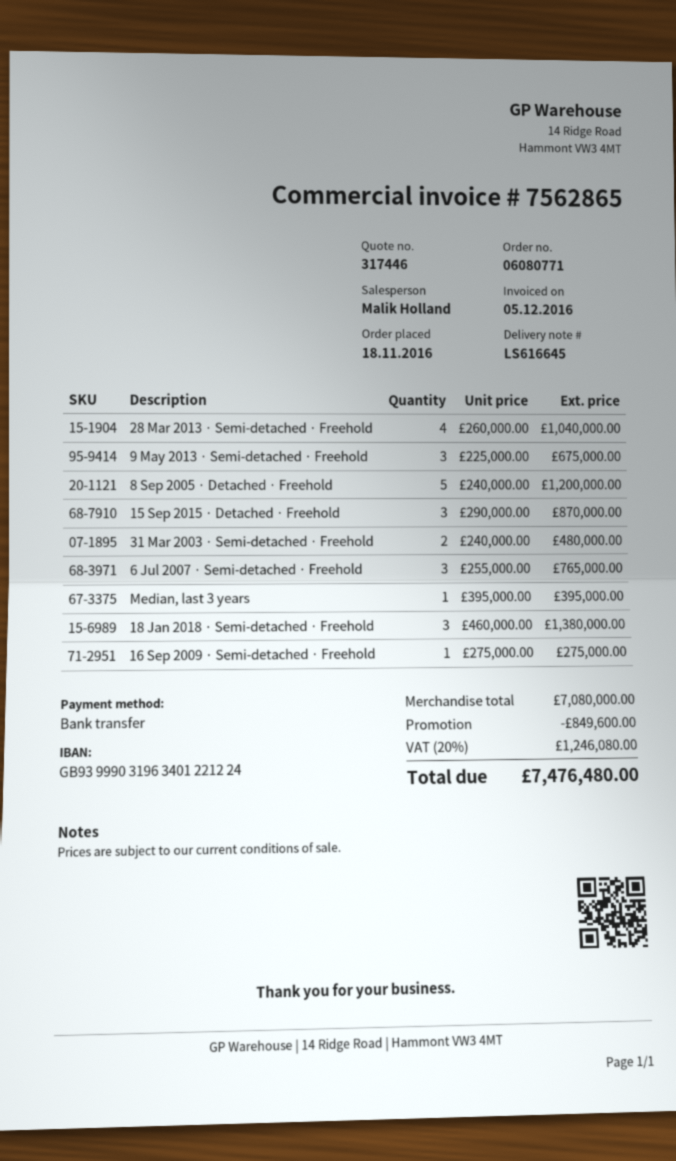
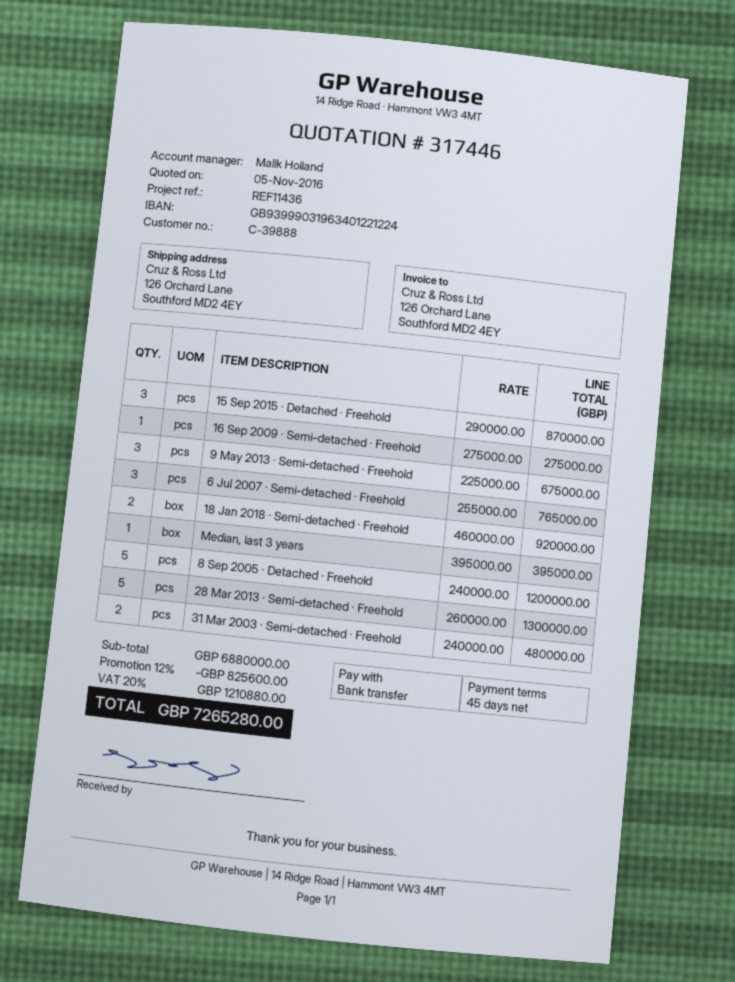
28 Mar 2013 · Semi-detached · Freehold: 4 x 260000.00 = 1040000.00 -> 5 x 260000.00 = 1300000.00
18 Jan 2018 · Semi-detached · Freehold: 3 x 460000.00 = 1380000.00 -> 2 x 460000.00 = 920000.00
subtotal: 7080000.00 -> 6880000.00
discount: 849600.00 -> 825600.00
tax: 20% = 1246080.00 -> 20% = 1210880.00
total: 7476480.00 -> 7265280.00

